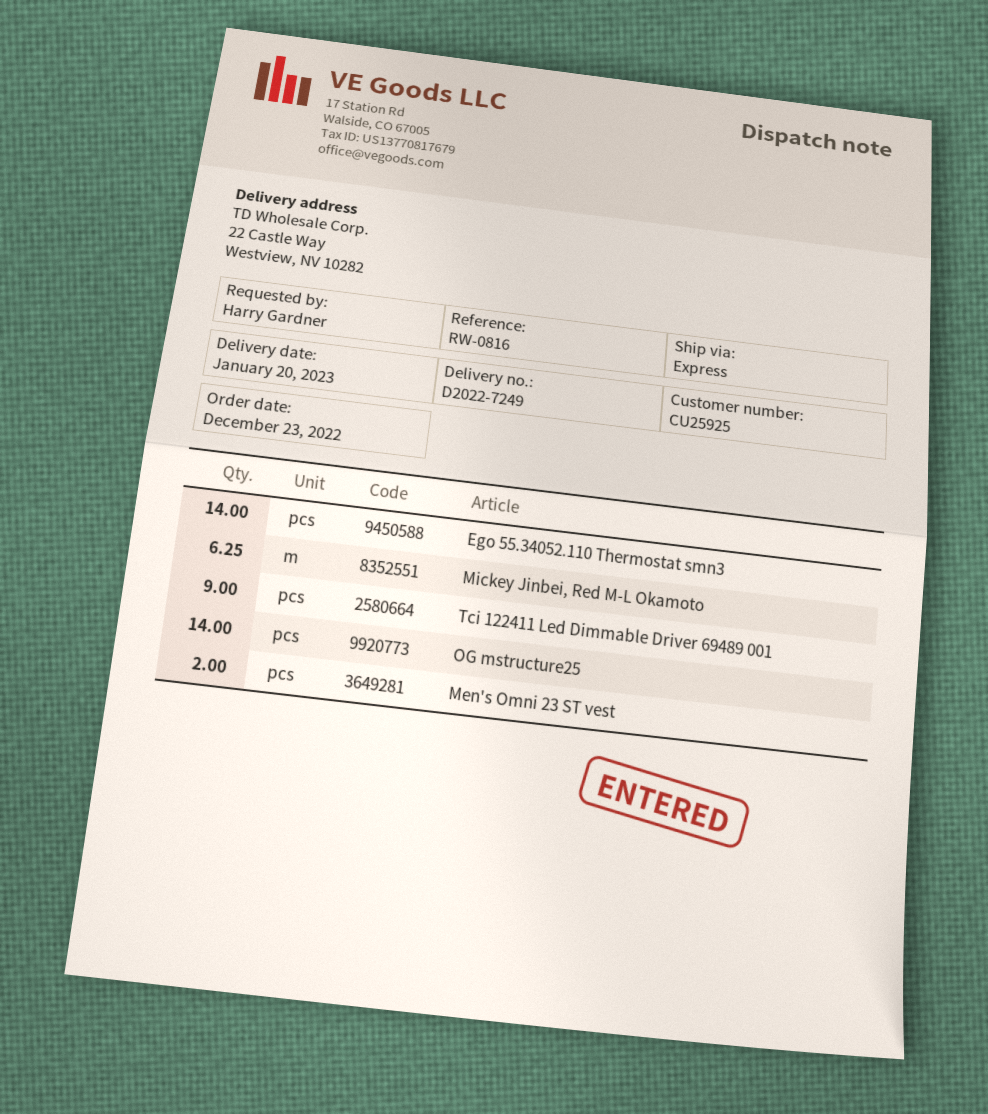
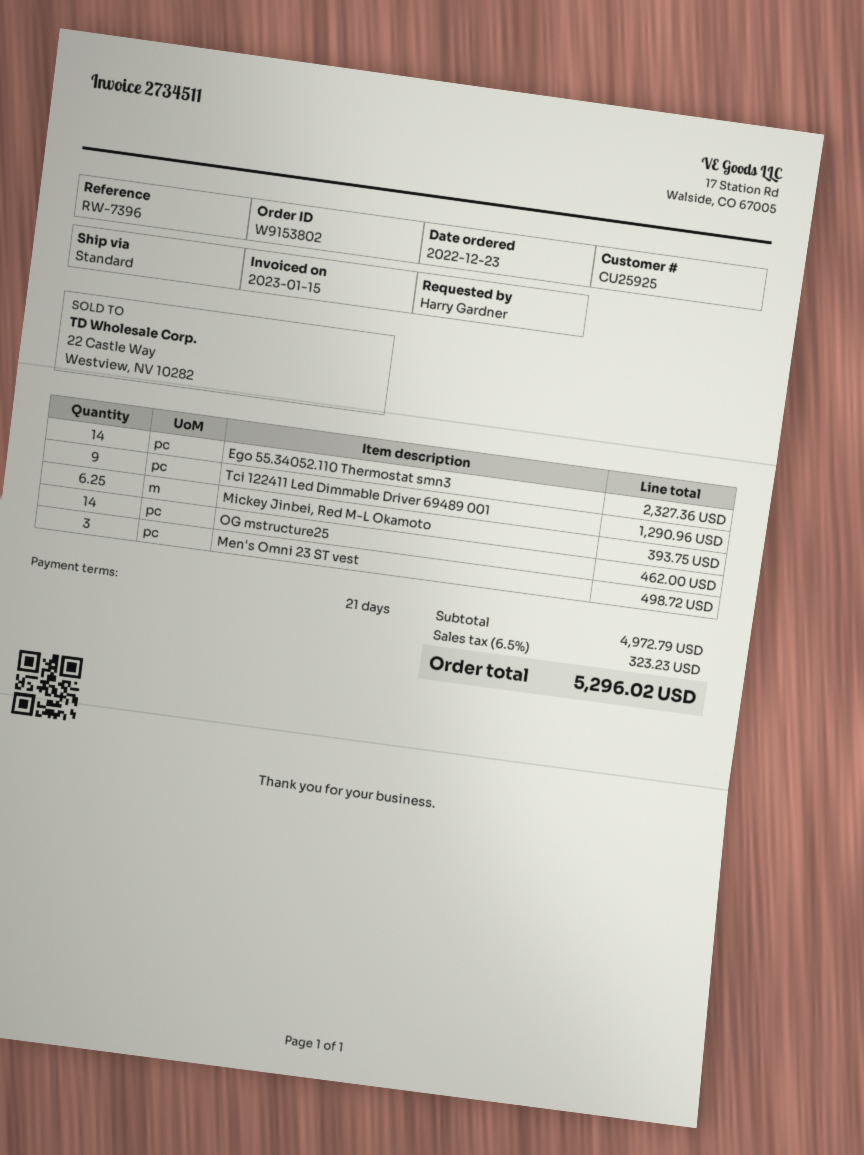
reference: RW-0816 -> RW-7396
shipping method: express -> standard
Men's Omni 23 ST vest: 2 -> 3

